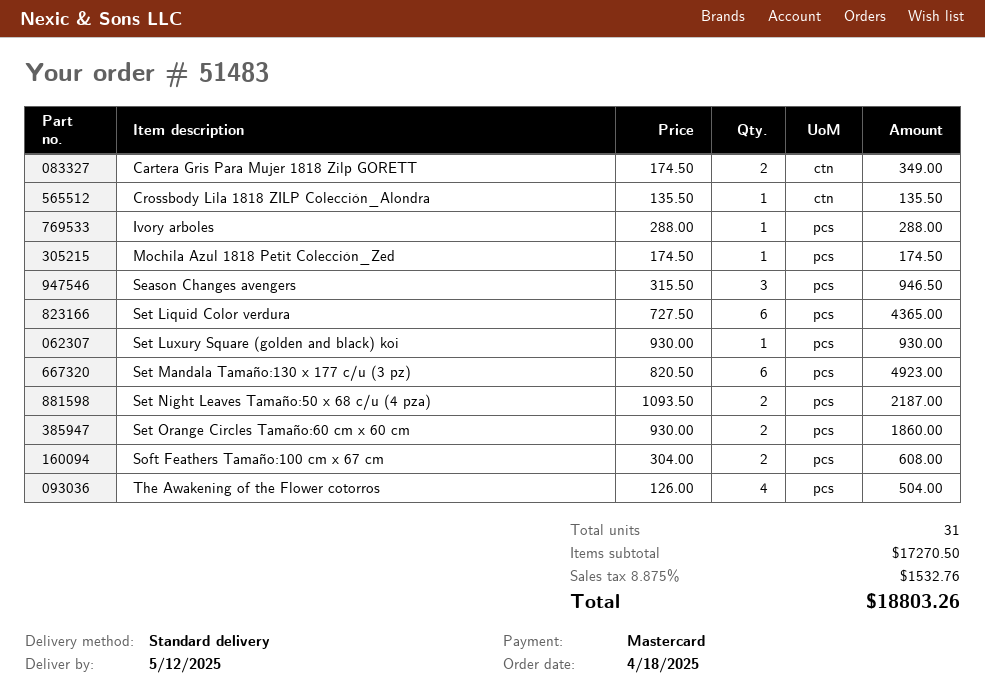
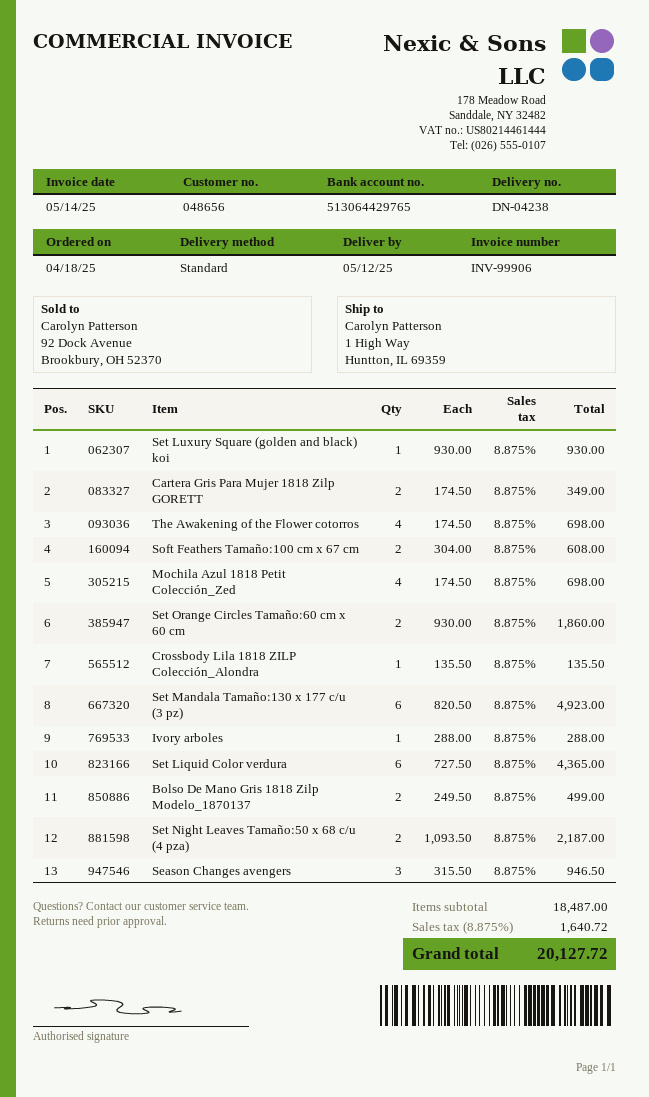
Mochila Azul 1818 Petit Colección_Zed: 1 x 174.50 = 174.50 -> 4 x 174.50 = 698.00
The Awakening of the Flower cotorros: 4 x 126.00 = 504.00 -> 4 x 174.50 = 698.00
Bolso De Mano Gris 1818 Zilp Modelo_1870137: none -> 2 x 249.50 = 499.00
subtotal: 17270.50 -> 18487.00
tax: 8.875% = 1532.76 -> 8.875% = 1640.72
total: 18803.26 -> 20127.72

